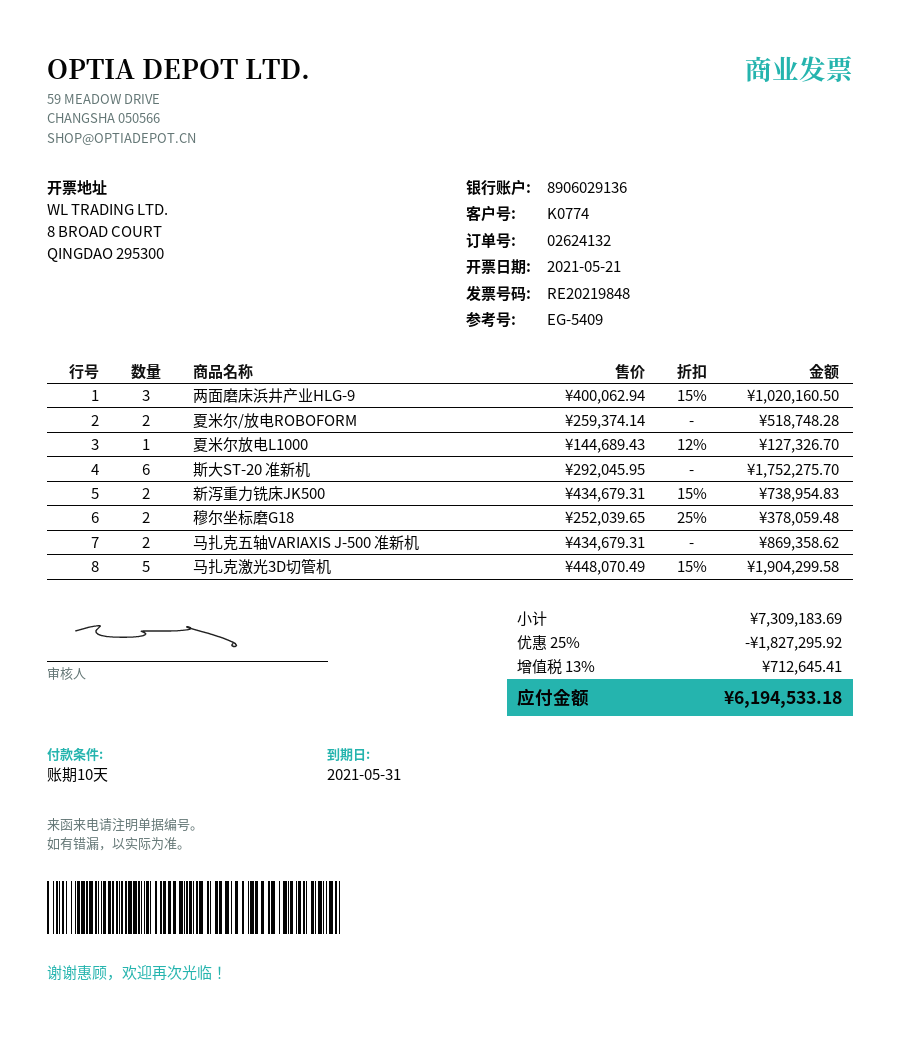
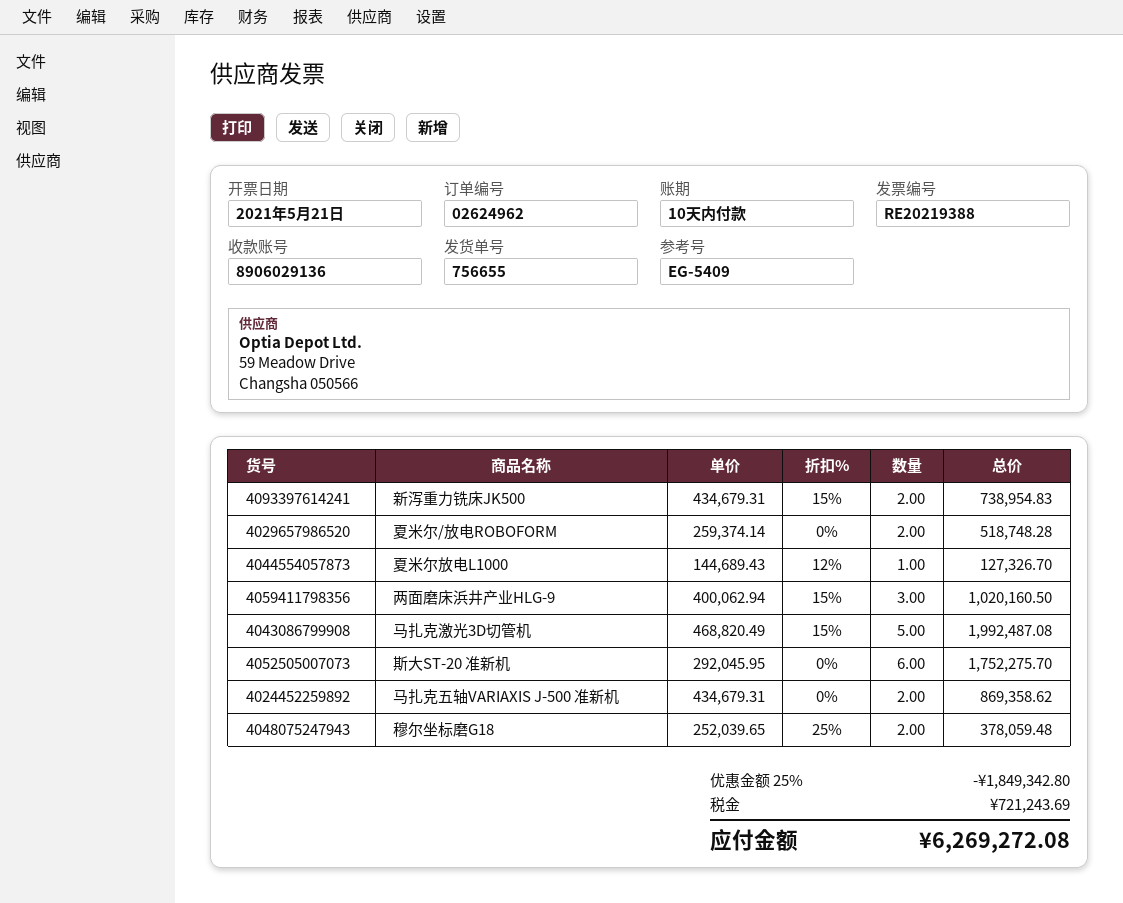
order number: 02624132 -> 02624962
invoice number: RE20219848 -> RE20219388
马扎克激光3D切管机: 5 x 448070.49 - 15% = 1904299.58 -> 5 x 468820.49 - 15% = 1992487.08
discount: 25% = 1827295.92 -> 25% = 1849342.80
tax: 712645.41 -> 721243.69
total: 6194533.18 -> 6269272.08

